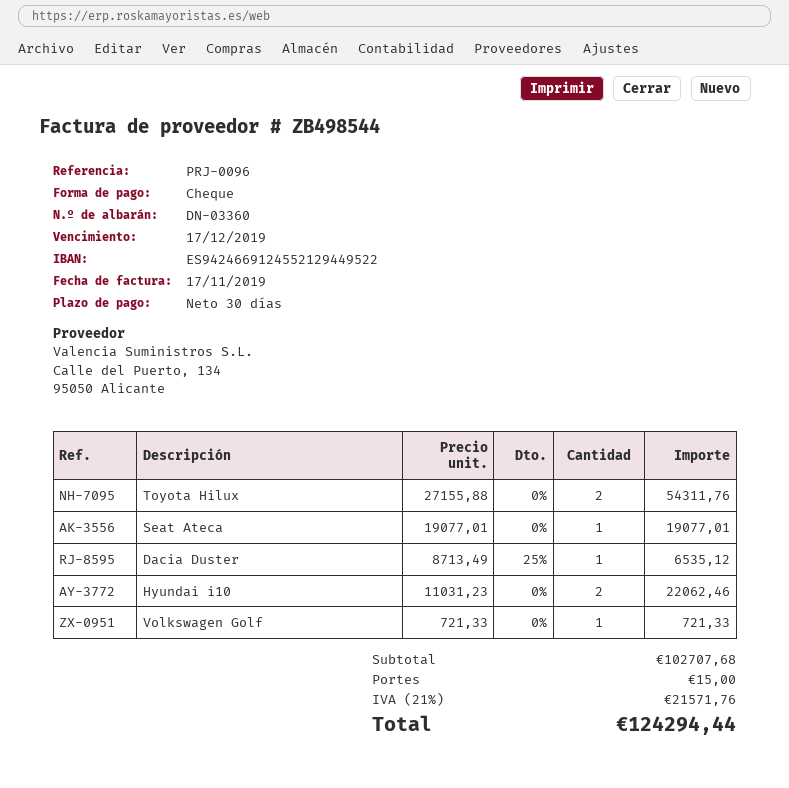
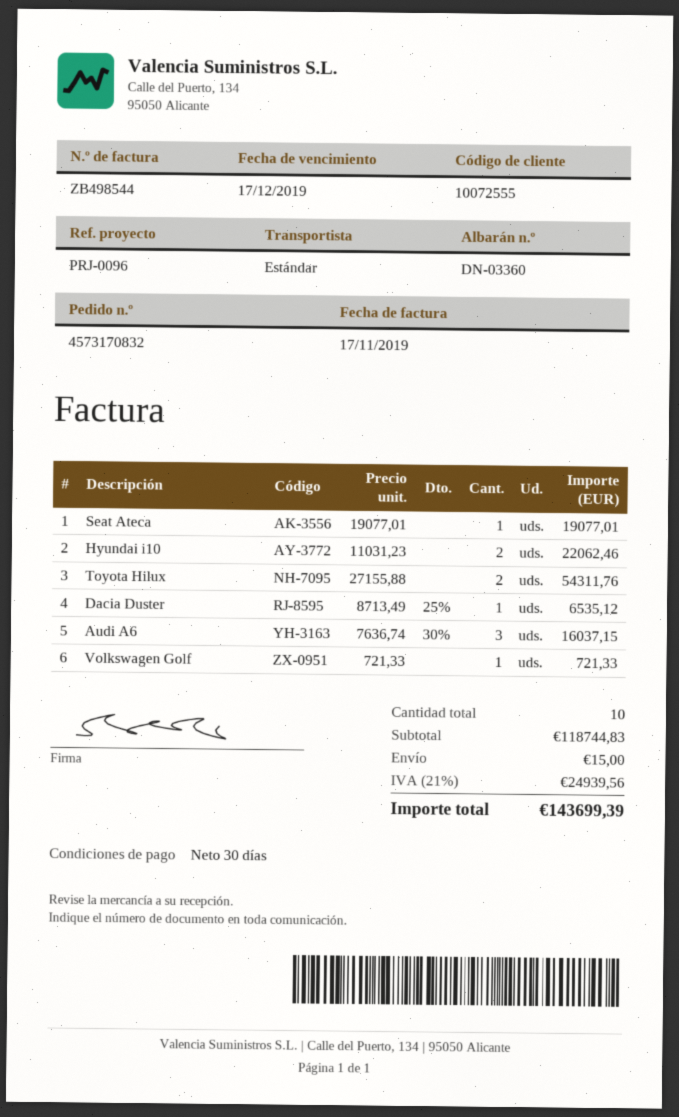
Audi A6: none -> 3 x 7636.74 - 30% = 16037.15
subtotal: 102707.68 -> 118744.83
tax: 21% = 21571.76 -> 21% = 24939.56
total: 124294.44 -> 143699.39

